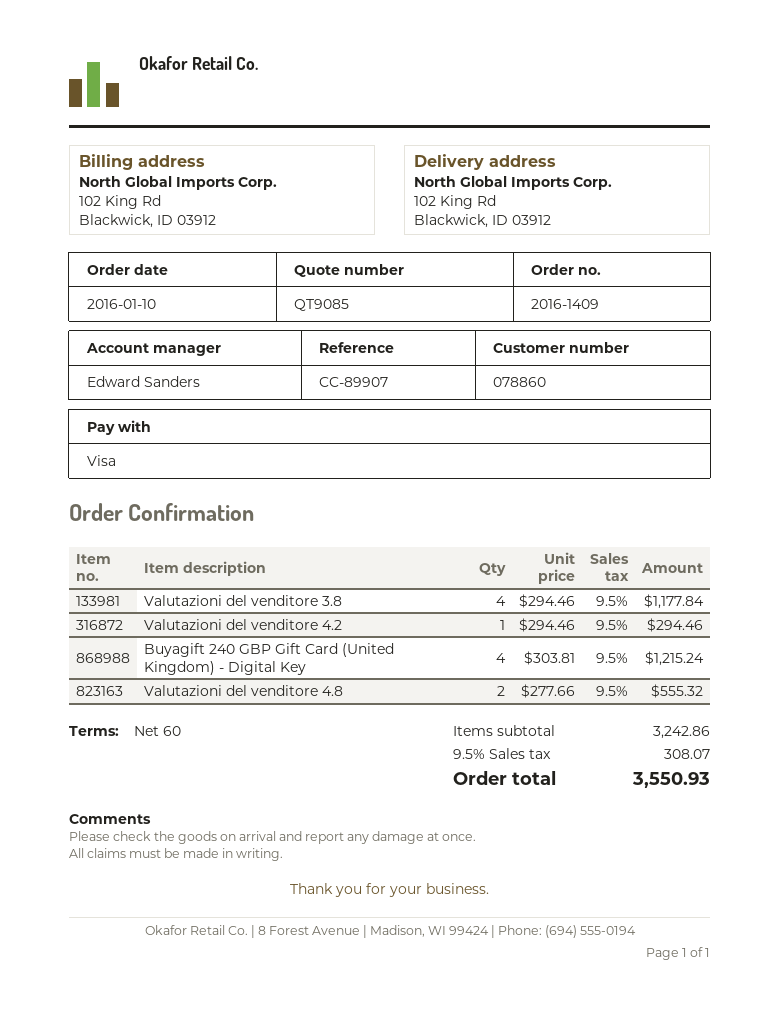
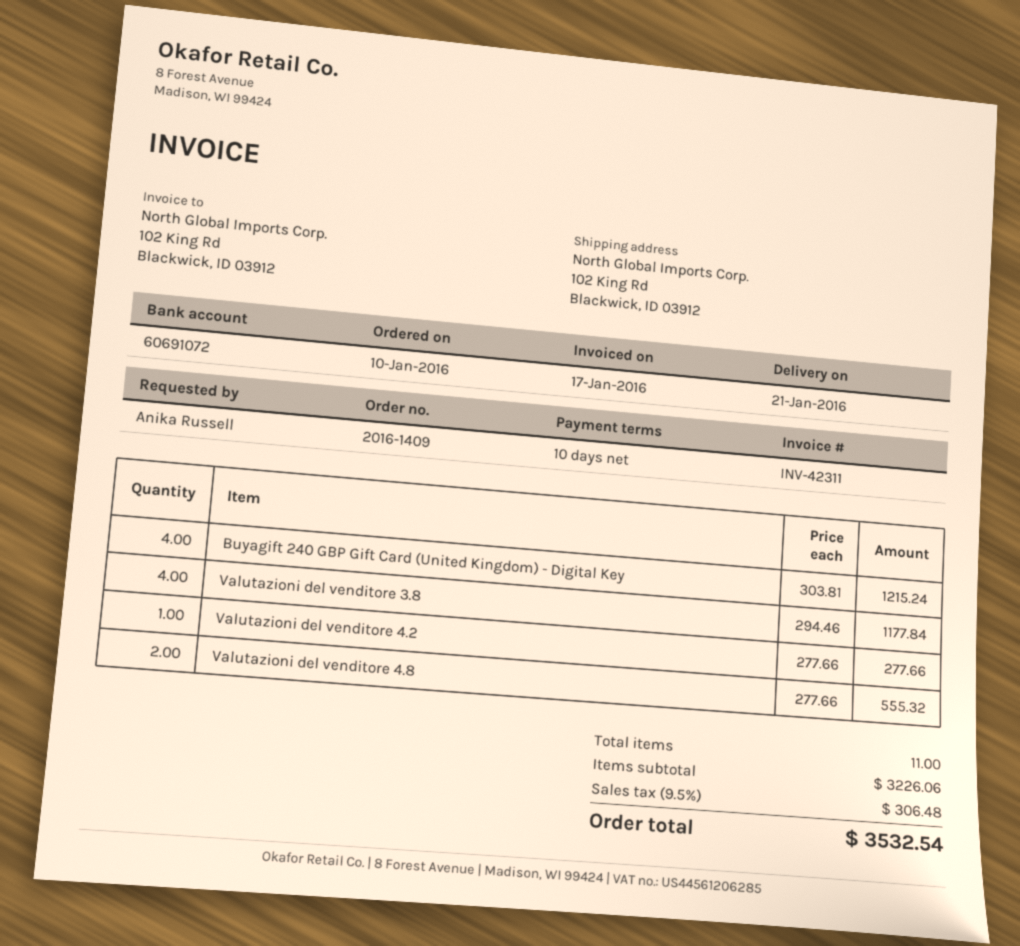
payment terms: 60 days -> 10 days
Valutazioni del venditore 4.2: 1 x 294.46 = 294.46 -> 1 x 277.66 = 277.66
subtotal: 3242.86 -> 3226.06
tax: 9.5% = 308.07 -> 9.5% = 306.48
total: 3550.93 -> 3532.54

